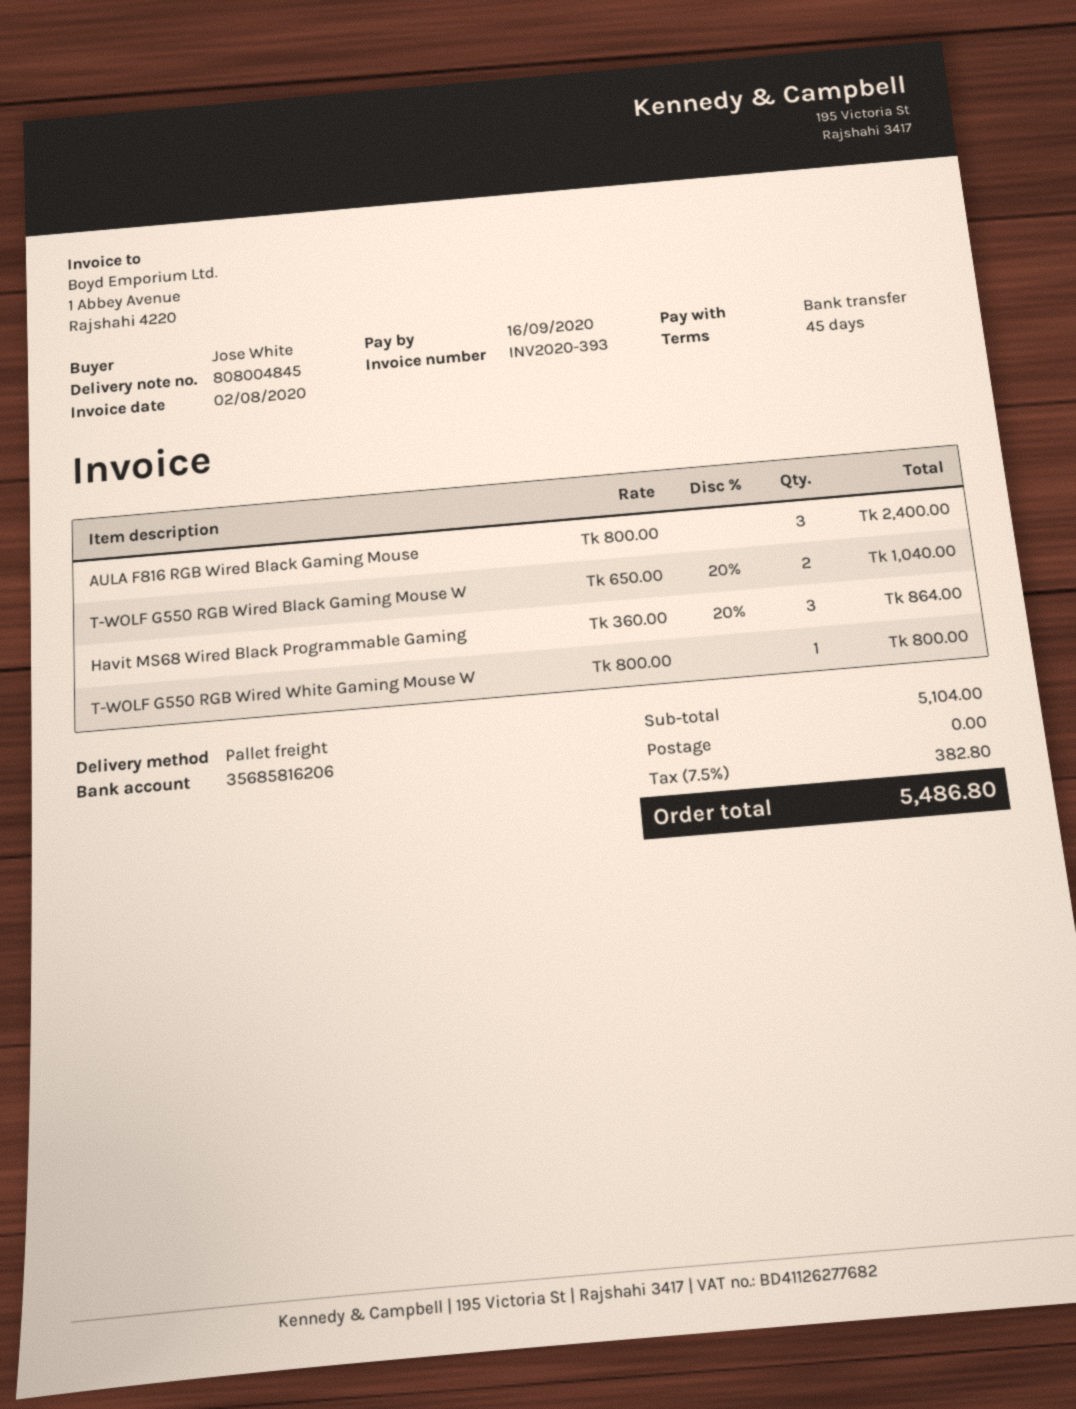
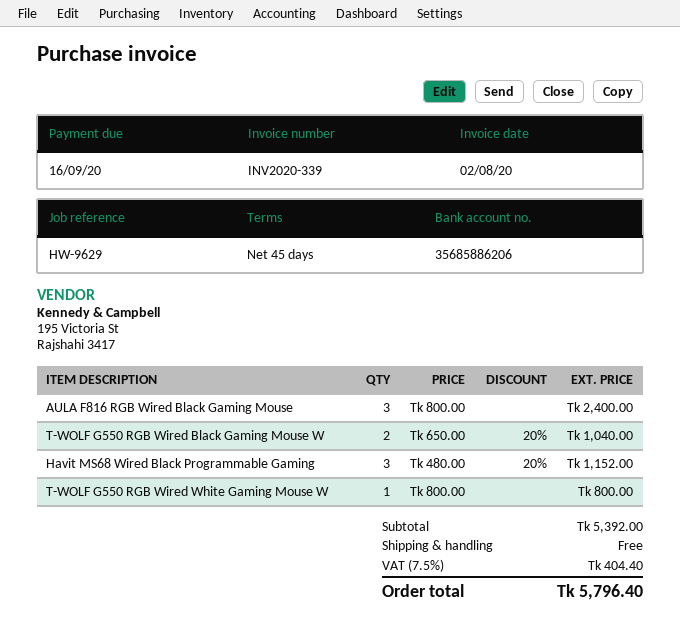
invoice number: INV2020-393 -> INV2020-339
bank account: 35685816206 -> 35685886206
Havit MS68 Wired Black Programmable Gaming: 3 x 360.00 - 20% = 864.00 -> 3 x 480.00 - 20% = 1152.00
subtotal: 5104.00 -> 5392.00
tax: 7.5% = 382.80 -> 7.5% = 404.40
total: 5486.80 -> 5796.40

